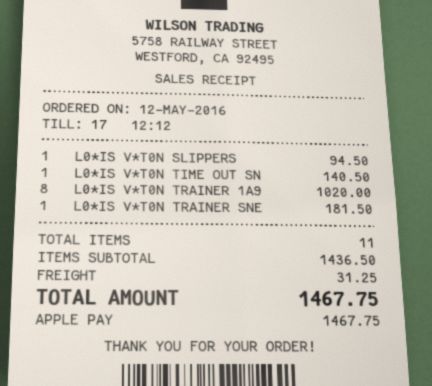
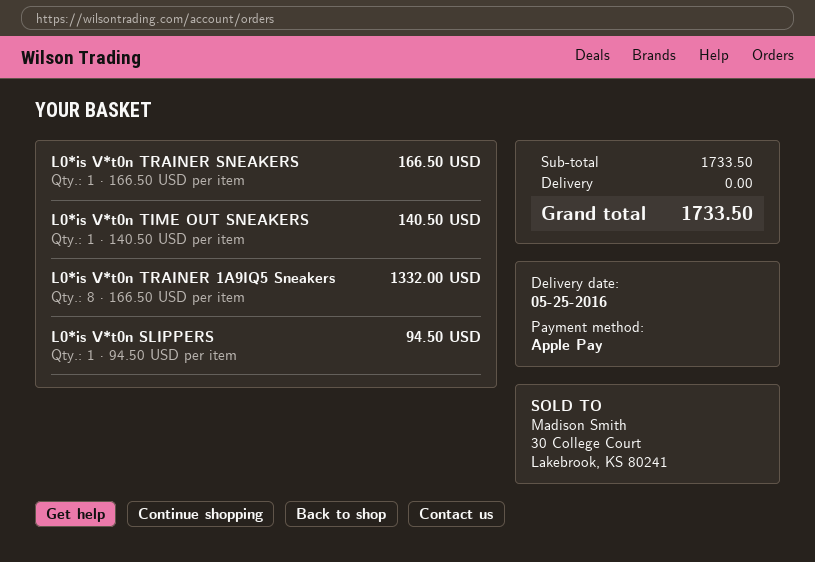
L0*IS V*T0N TRAINER 1A9: 8 for 1020.00 -> 8 for 1332.00
L0*IS V*T0N TRAINER SNE: 1 for 181.50 -> 1 for 166.50
subtotal: 1436.50 -> 1733.50
shipping: 31.25 -> 0.00
total: 1467.75 -> 1733.50

